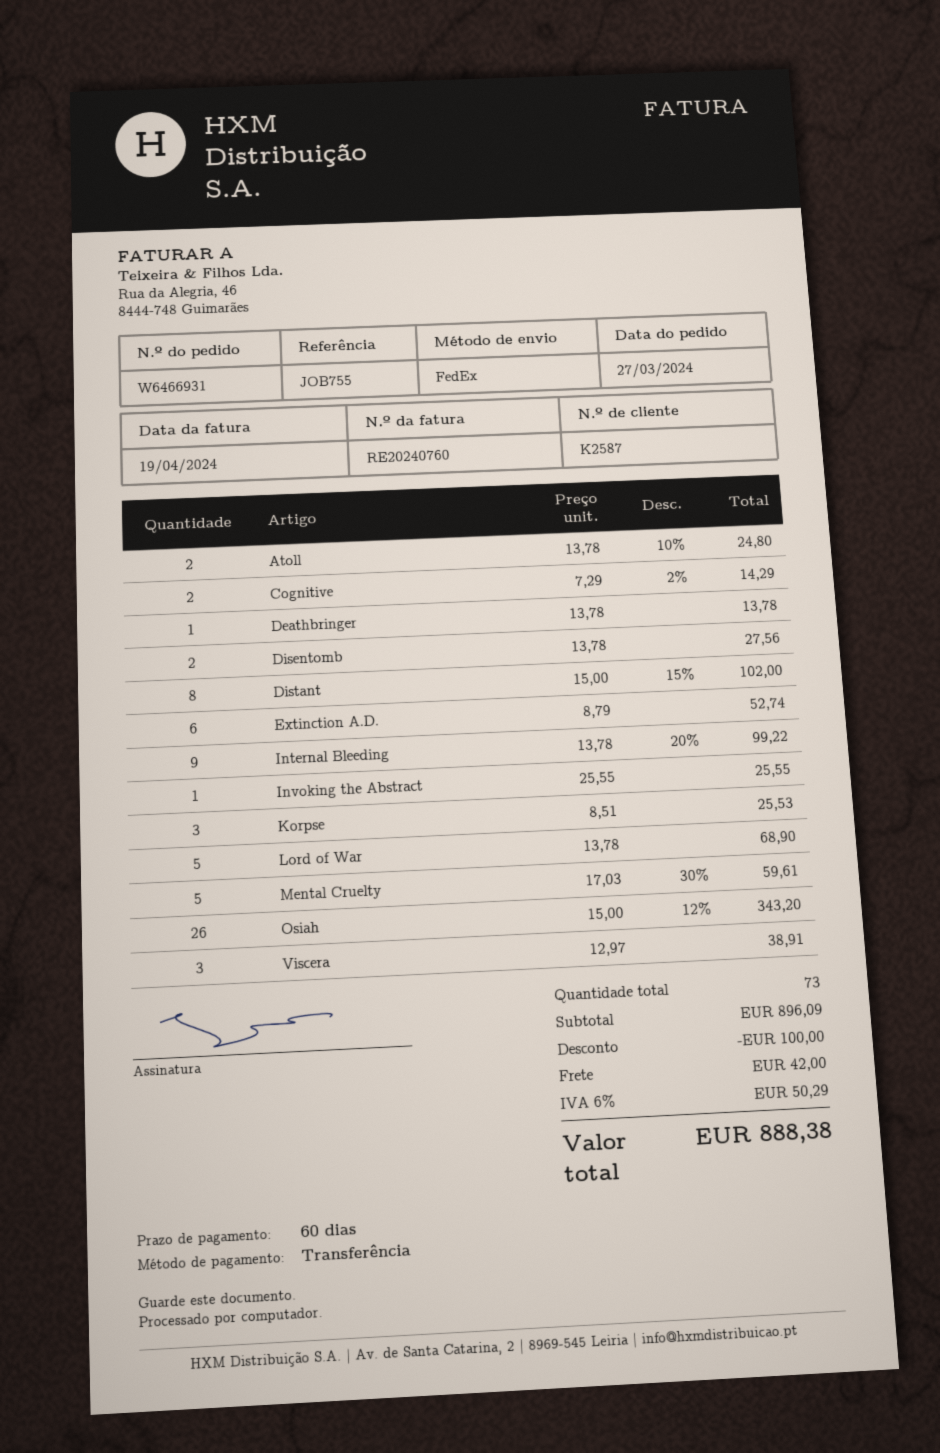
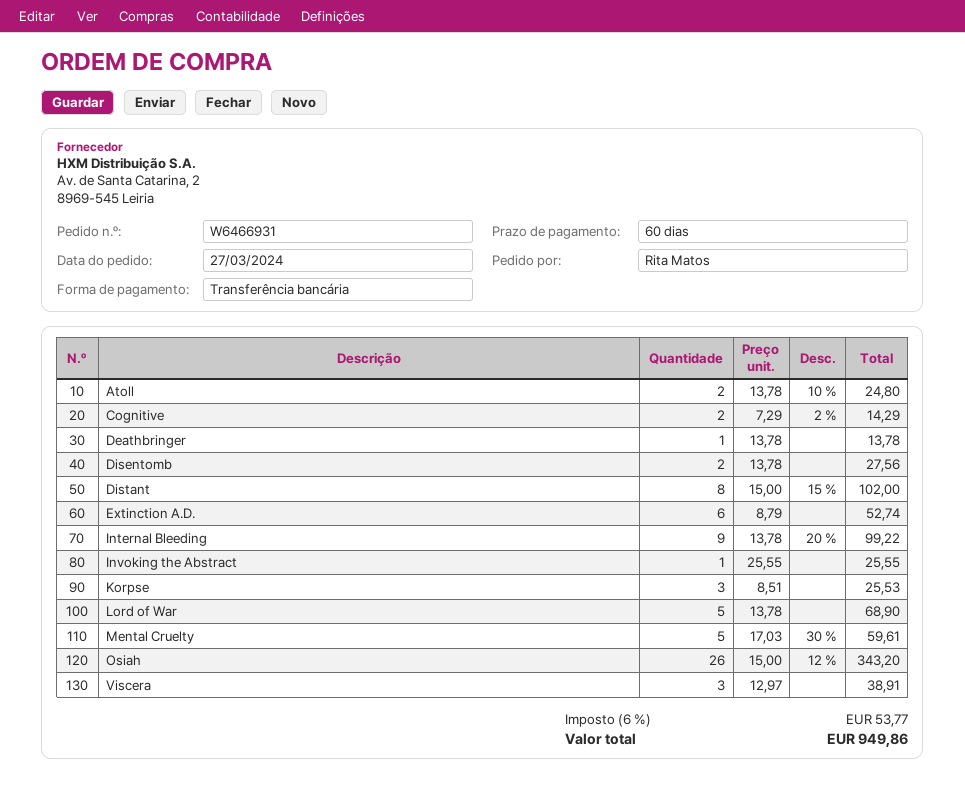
discount: 100.00 -> none
shipping: 42.00 -> none
tax: 6% = 50.29 -> 6% = 53.77
total: 888.38 -> 949.86

